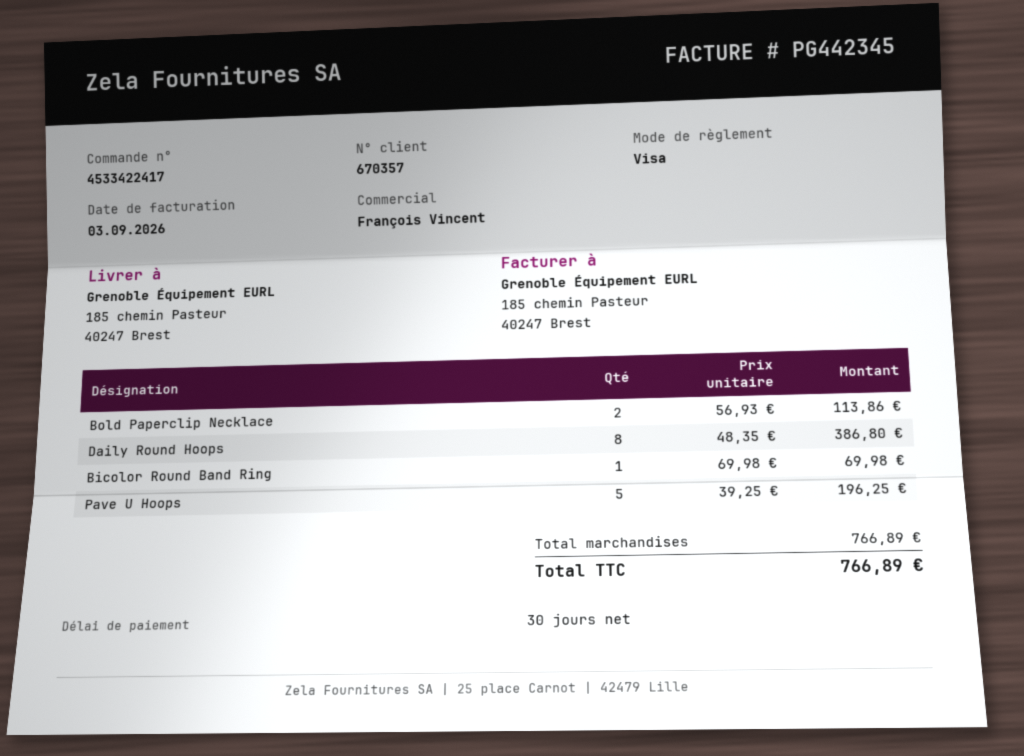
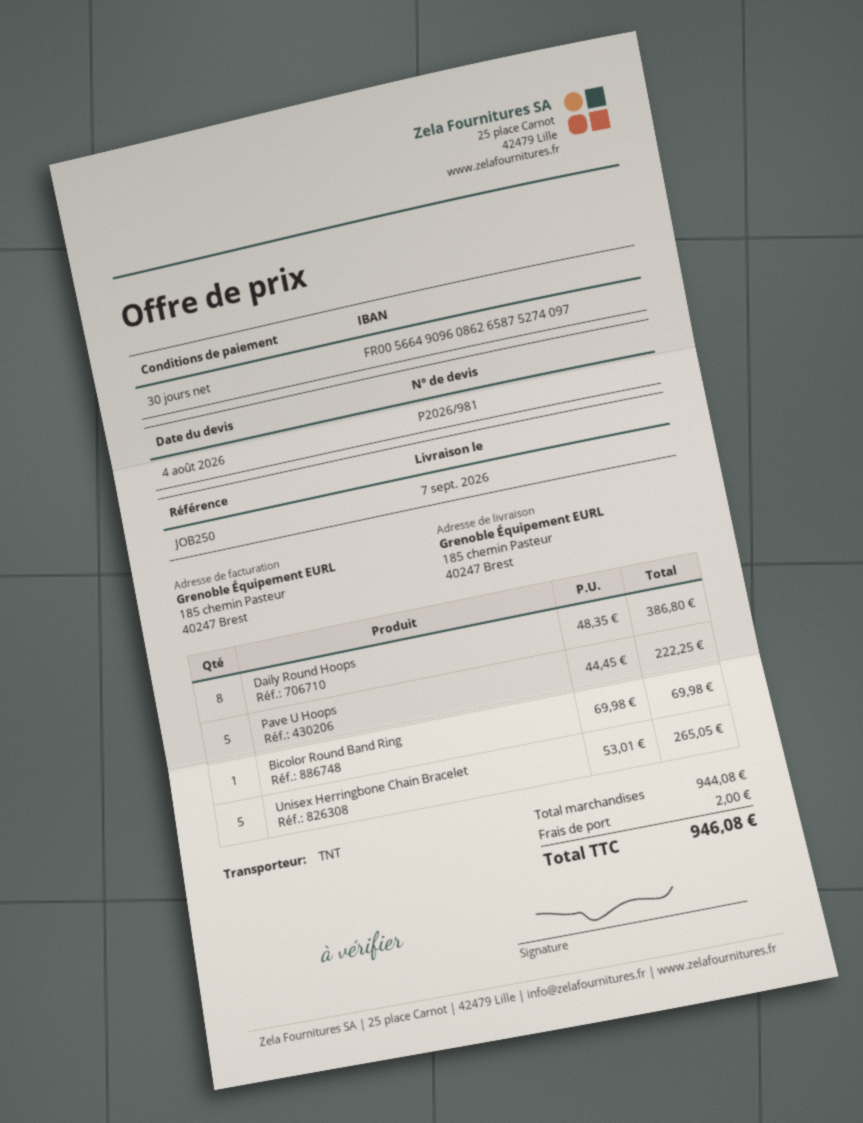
Bold Paperclip Necklace: 2 x 56.93 = 113.86 -> none
Pave U Hoops: 5 x 39.25 = 196.25 -> 5 x 44.45 = 222.25
Unisex Herringbone Chain Bracelet: none -> 5 x 53.01 = 265.05
subtotal: 766.89 -> 944.08
shipping: none -> 2.00
total: 766.89 -> 946.08

